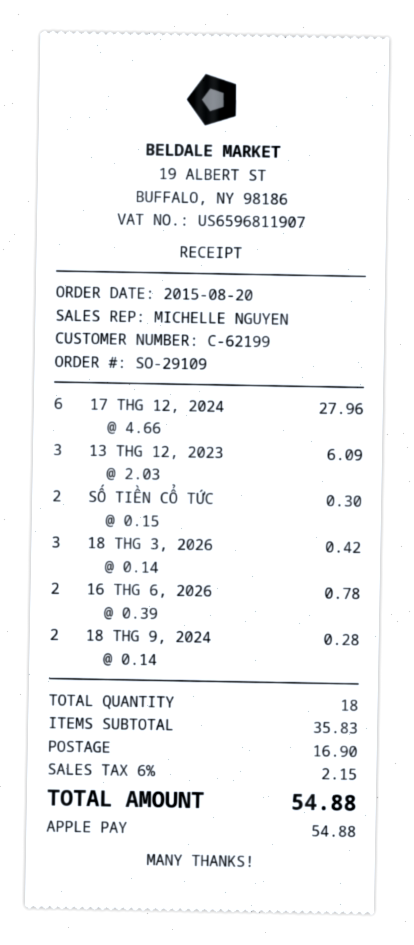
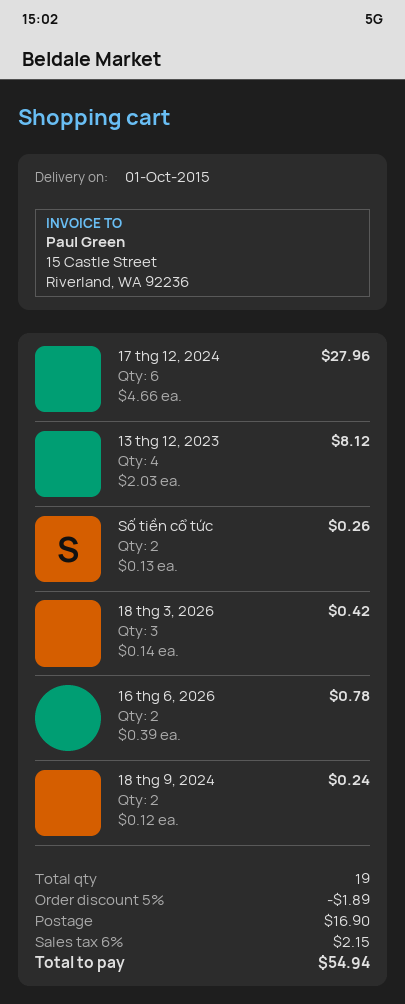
13 THG 12, 2023: 3 x 2.03 = 6.09 -> 4 x 2.03 = 8.12
SỐ TIỀN CỔ TỨC: 2 x 0.15 = 0.30 -> 2 x 0.13 = 0.26
18 THG 9, 2024: 2 x 0.14 = 0.28 -> 2 x 0.12 = 0.24
total quantity: 18 -> 19
discount: none -> 5% = 1.89
total: 54.88 -> 54.94

